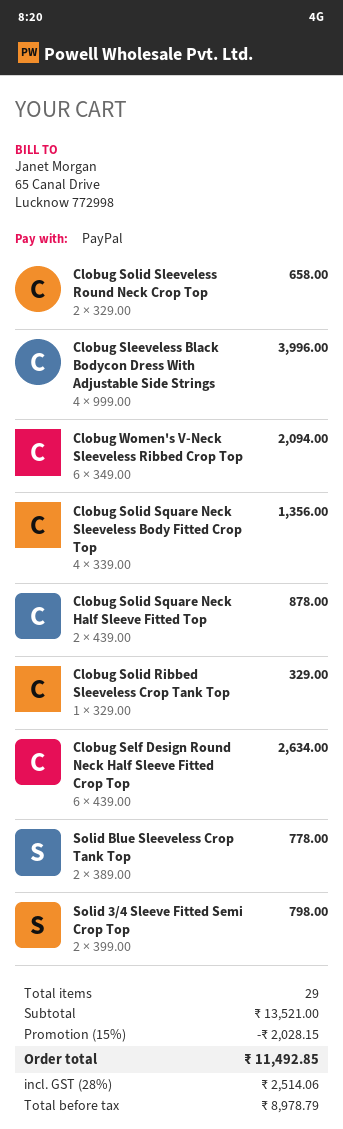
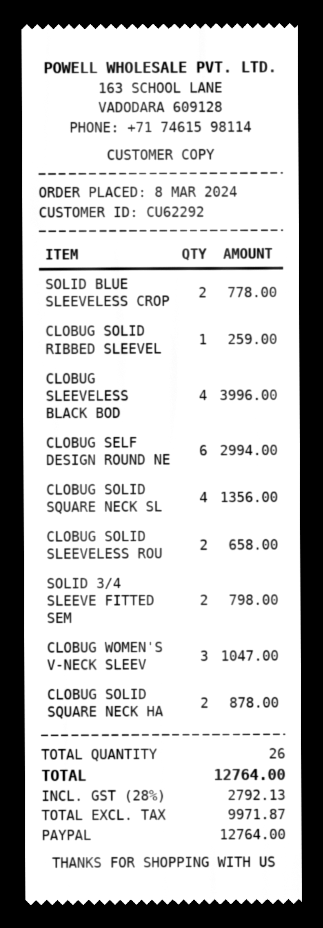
Clobug Women's V-Neck Sleeveless Ribbed Crop Top: 6 for 2094.00 -> 3 for 1047.00
Clobug Solid Ribbed Sleeveless Crop Tank Top: 1 for 329.00 -> 1 for 259.00
Clobug Self Design Round Neck Half Sleeve Fitted Crop Top: 6 for 2634.00 -> 6 for 2994.00
total quantity: 29 -> 26
discount: 15% = 2028.15 -> none
net: 8978.79 -> 9971.87
tax: 28% = 2514.06 -> 28% = 2792.13
total: 11492.85 -> 12764.00

